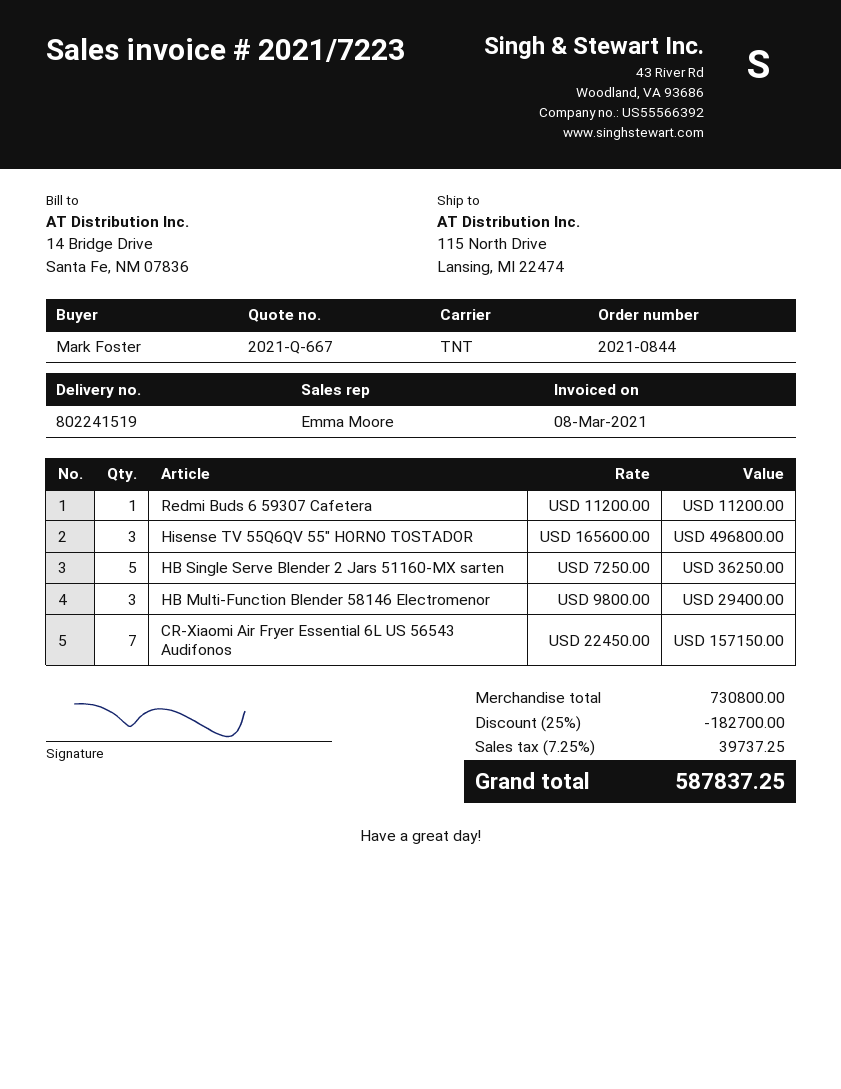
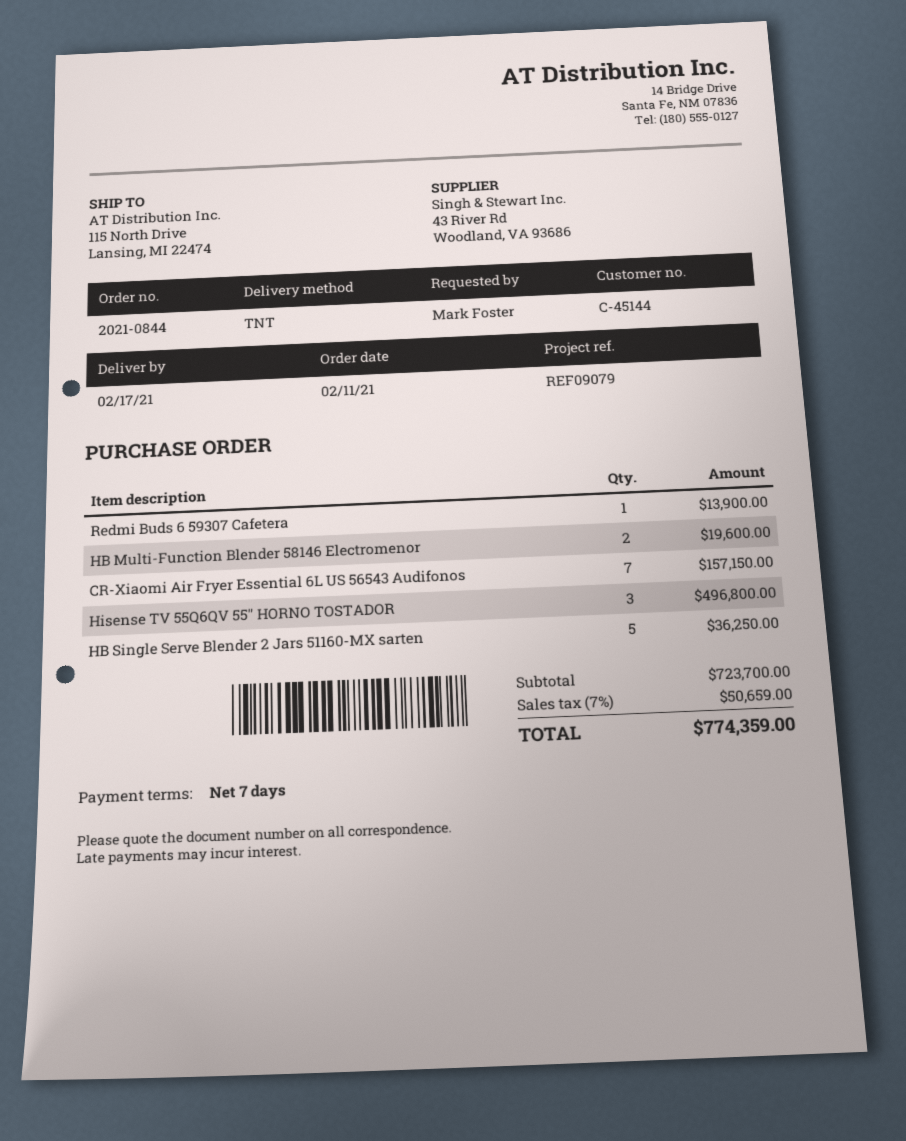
Redmi Buds 6 59307 Cafetera: 1 for 11200.00 -> 1 for 13900.00
HB Multi-Function Blender 58146 Electromenor: 3 for 29400.00 -> 2 for 19600.00
subtotal: 730800.00 -> 723700.00
discount: 25% = 182700.00 -> none
tax: 7.25% = 39737.25 -> 7% = 50659.00
total: 587837.25 -> 774359.00

